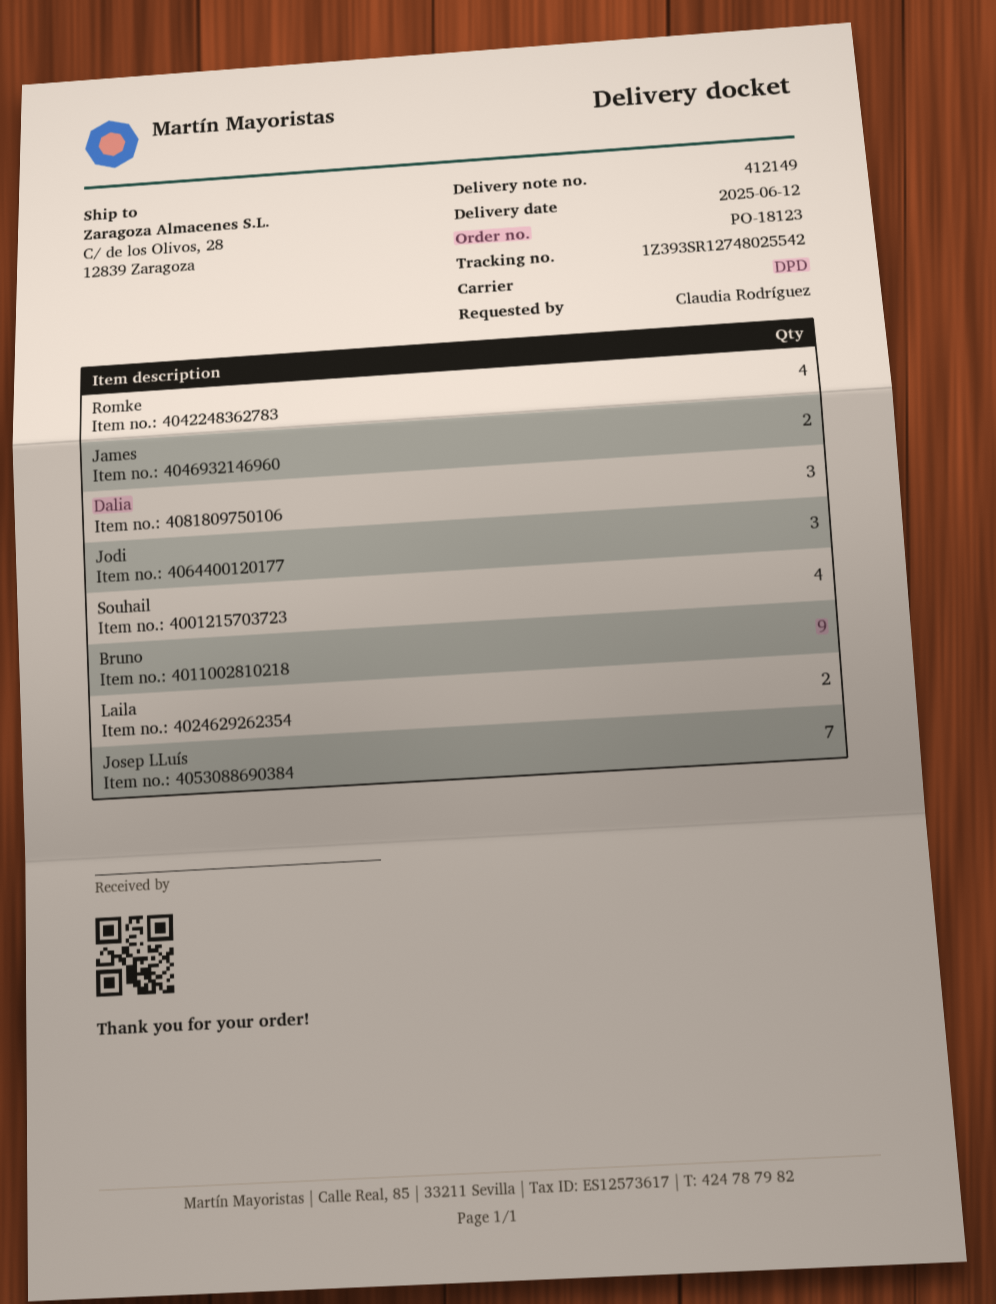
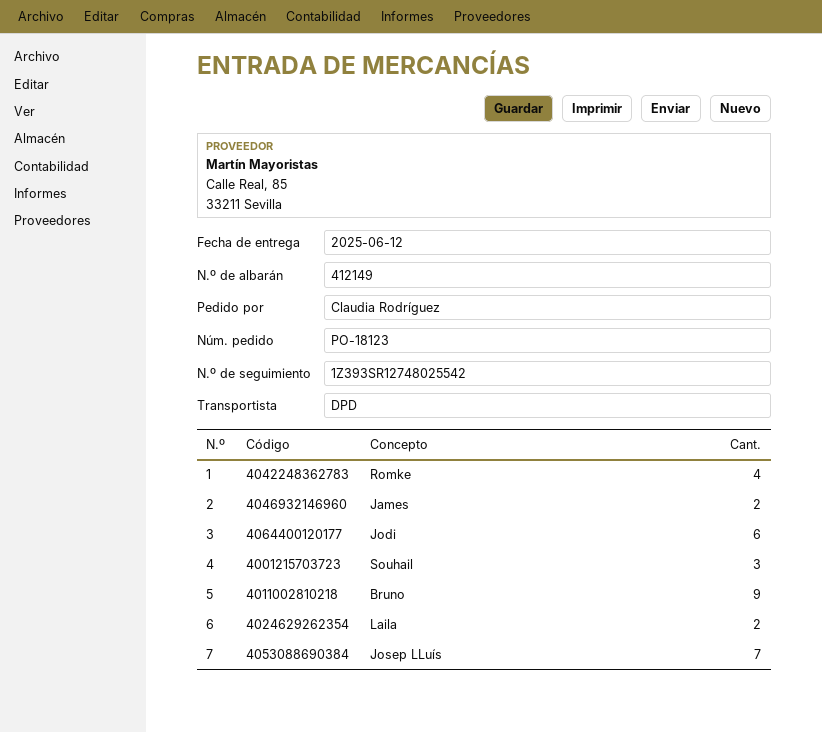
Dalia: 3 -> none
Jodi: 3 -> 6
Souhail: 4 -> 3

